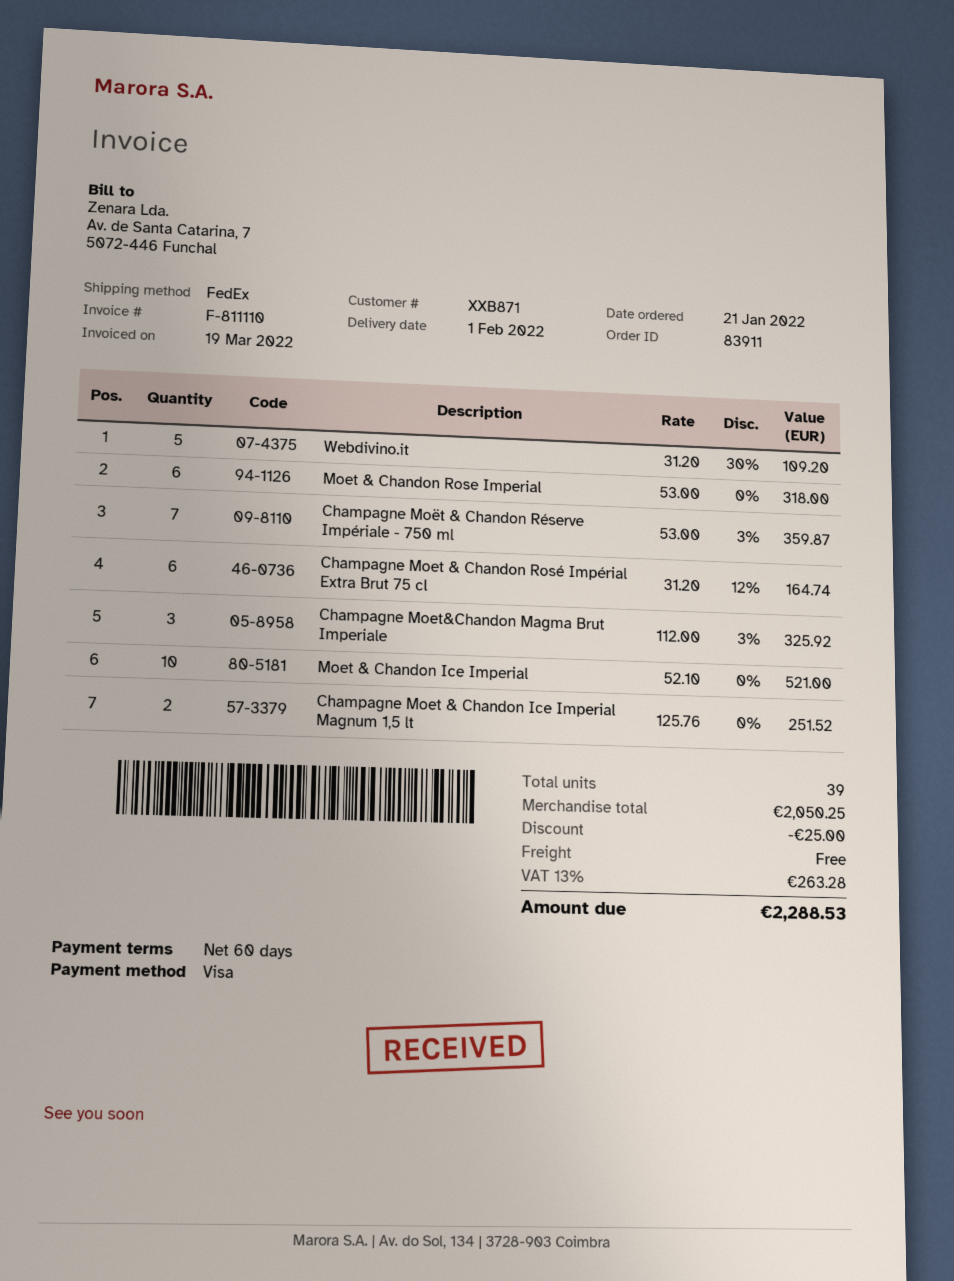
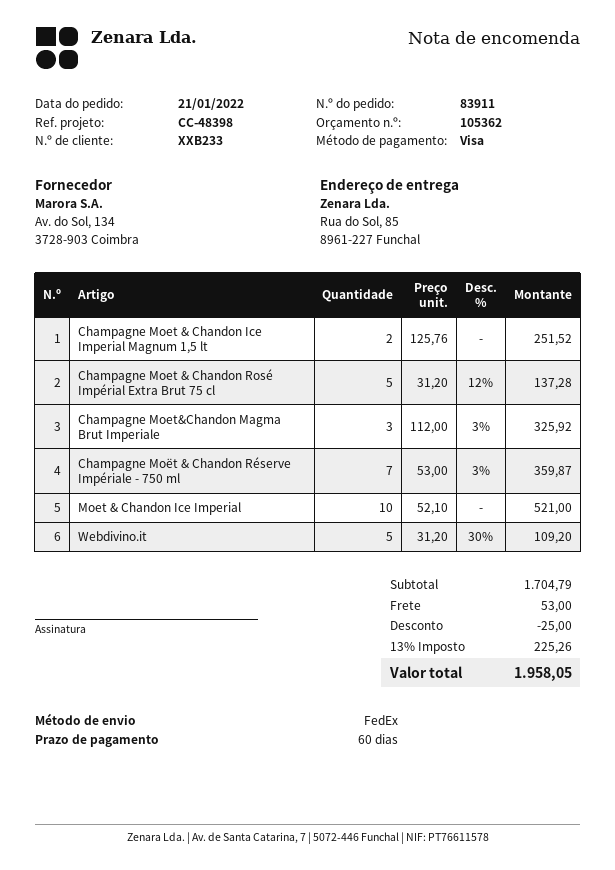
customer number: XXB871 -> XXB233
Moet & Chandon Rose Imperial: 6 x 53.00 = 318.00 -> none
Champagne Moet & Chandon Rosé Impérial Extra Brut 75 cl: 6 x 31.20 - 12% = 164.74 -> 5 x 31.20 - 12% = 137.28
subtotal: 2050.25 -> 1704.79
shipping: 0.00 -> 53.00
tax: 13% = 263.28 -> 13% = 225.26
total: 2288.53 -> 1958.05

